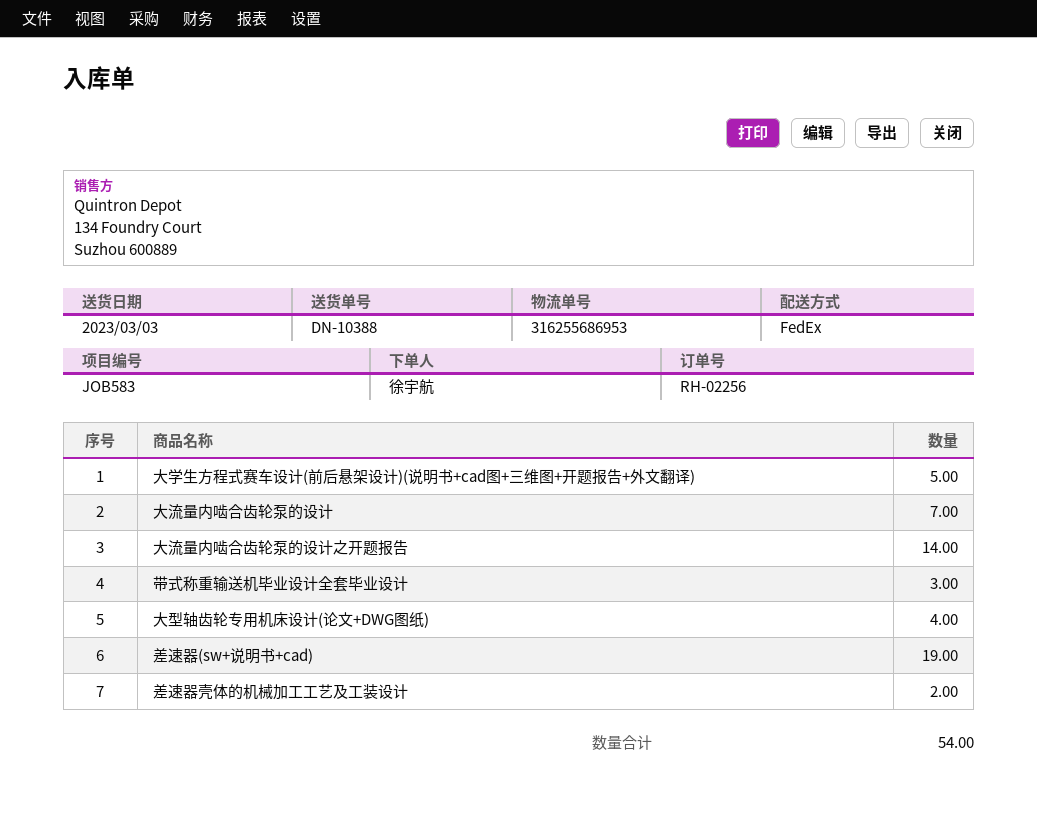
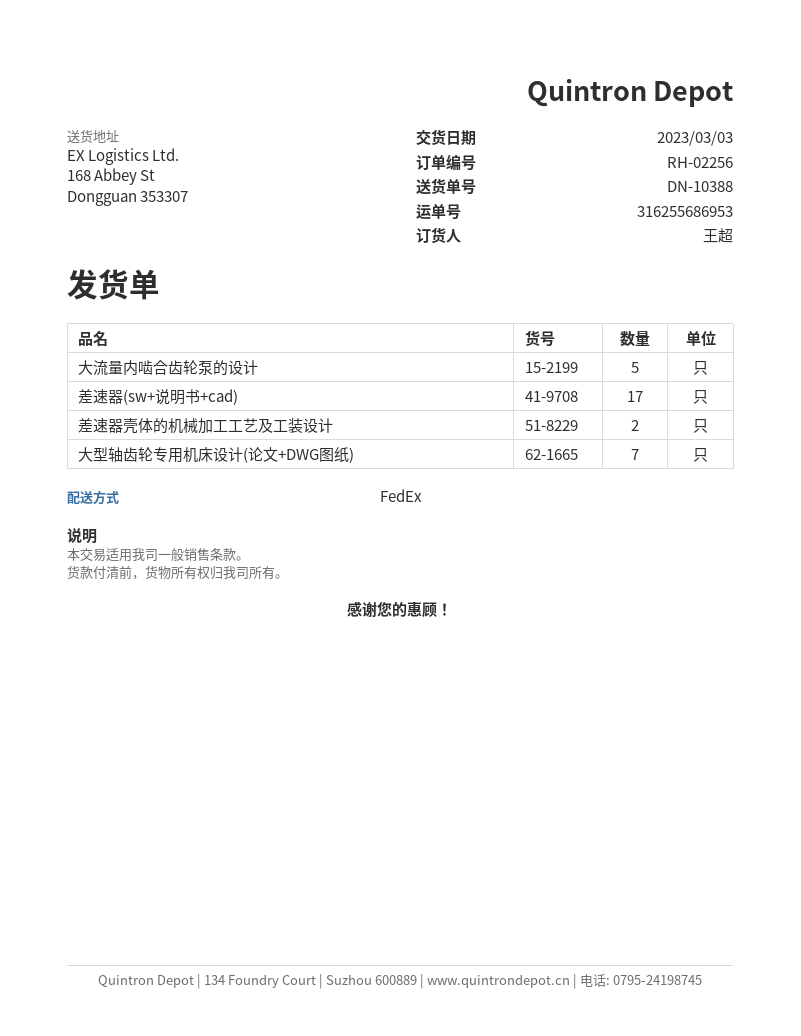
ordered by: 徐宇航 -> 王超
大学生方程式赛车设计(前后悬架设计)(说明书+cad图+三维图+开题报告+外文翻译): 5 -> none
大流量内啮合齿轮泵的设计: 7 -> 5
大流量内啮合齿轮泵的设计之开题报告: 14 -> none
带式称重输送机毕业设计全套毕业设计: 3 -> none
大型轴齿轮专用机床设计(论文+DWG图纸): 4 -> 7
差速器(sw+说明书+cad): 19 -> 17

